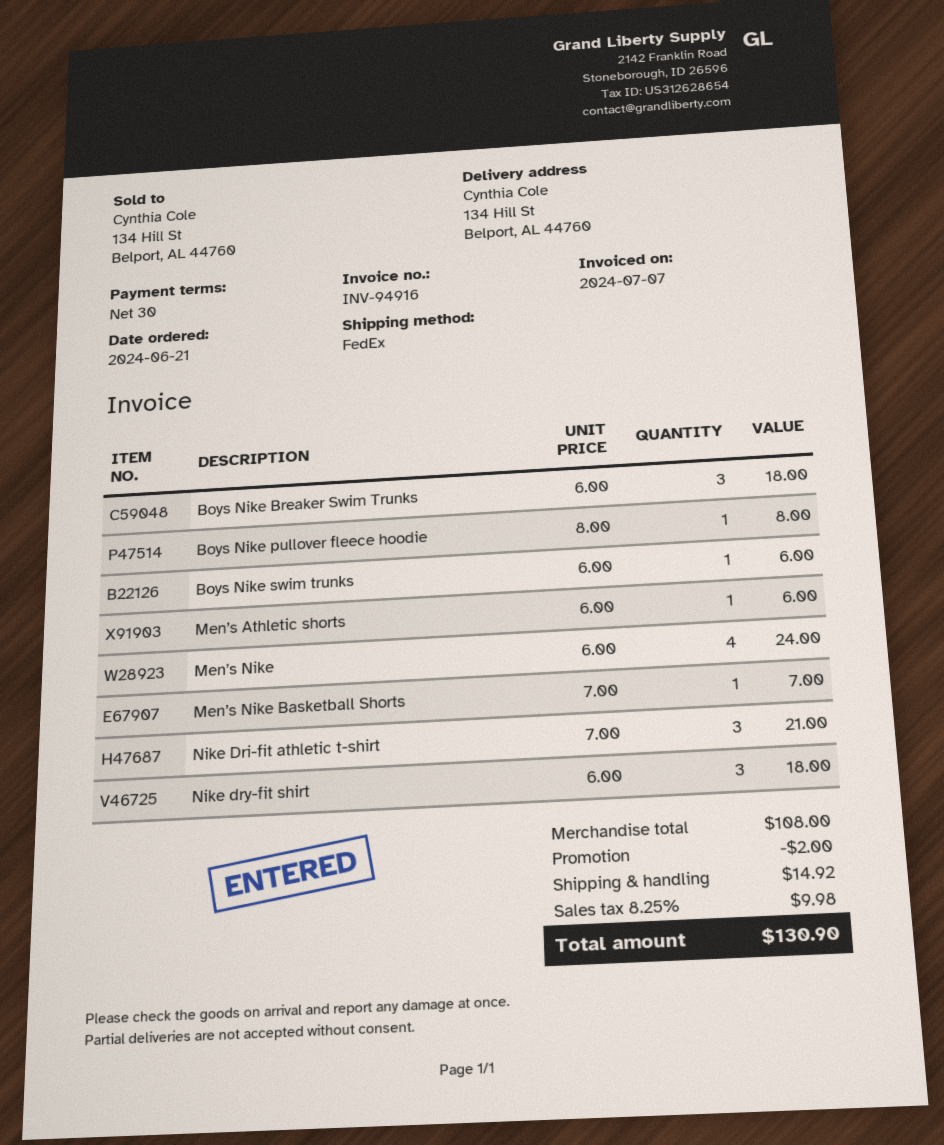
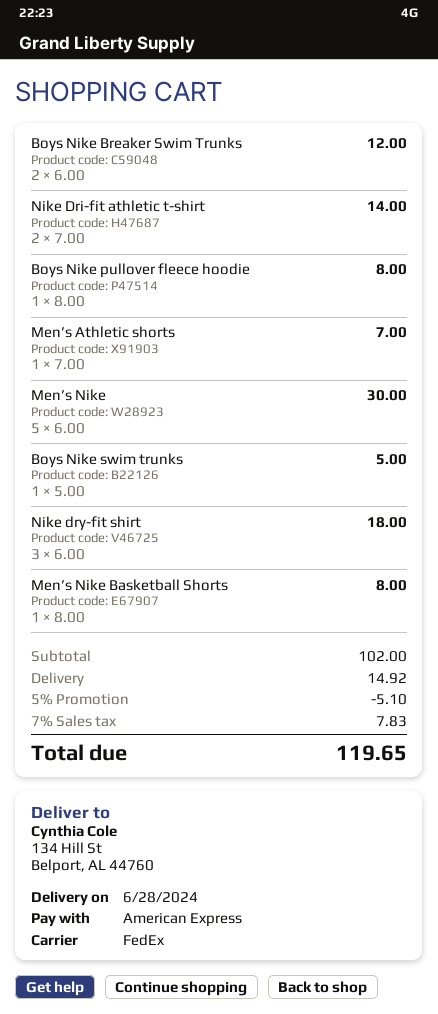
Boys Nike Breaker Swim Trunks: 3 x 6.00 = 18.00 -> 2 x 6.00 = 12.00
Boys Nike swim trunks: 1 x 6.00 = 6.00 -> 1 x 5.00 = 5.00
Men’s Athletic shorts: 1 x 6.00 = 6.00 -> 1 x 7.00 = 7.00
Men’s Nike: 4 x 6.00 = 24.00 -> 5 x 6.00 = 30.00
Men’s Nike Basketball Shorts: 1 x 7.00 = 7.00 -> 1 x 8.00 = 8.00
Nike Dri-fit athletic t-shirt: 3 x 7.00 = 21.00 -> 2 x 7.00 = 14.00
subtotal: 108.00 -> 102.00
discount: 2.00 -> 5.10
tax: 8.25% = 9.98 -> 7% = 7.83
total: 130.90 -> 119.65

